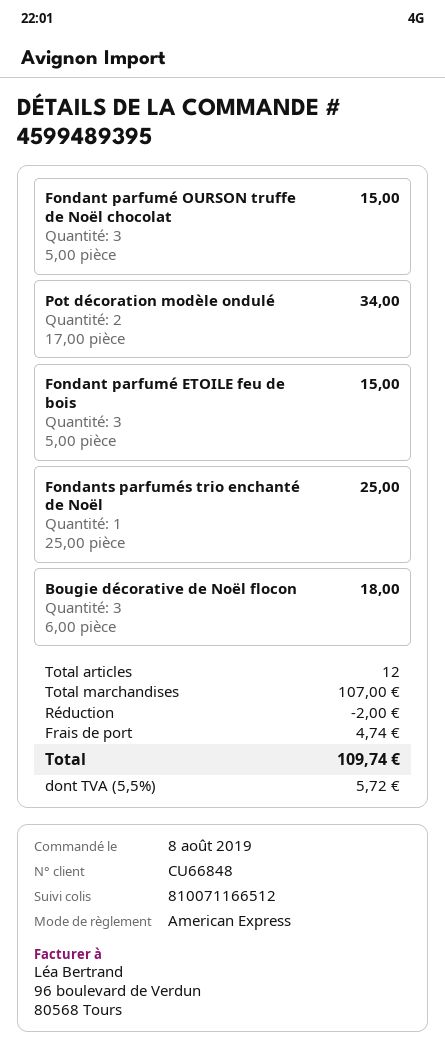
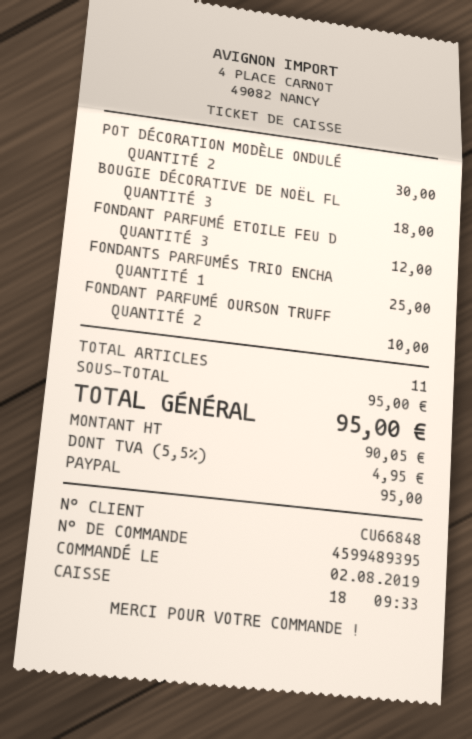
order date: 2019-08-08 -> 2019-08-02
payment method: American Express -> PayPal
Fondant parfumé OURSON truffe de Noël chocolat: 3 for 15.00 -> 2 for 10.00
Pot décoration modèle ondulé: 2 for 34.00 -> 2 for 30.00
Fondant parfumé ETOILE feu de bois: 3 for 15.00 -> 3 for 12.00
total quantity: 12 -> 11
subtotal: 107.00 -> 95.00
discount: 2.00 -> none
shipping: 4.74 -> none
tax: 5.5% = 5.72 -> 5.5% = 4.95
total: 109.74 -> 95.00

